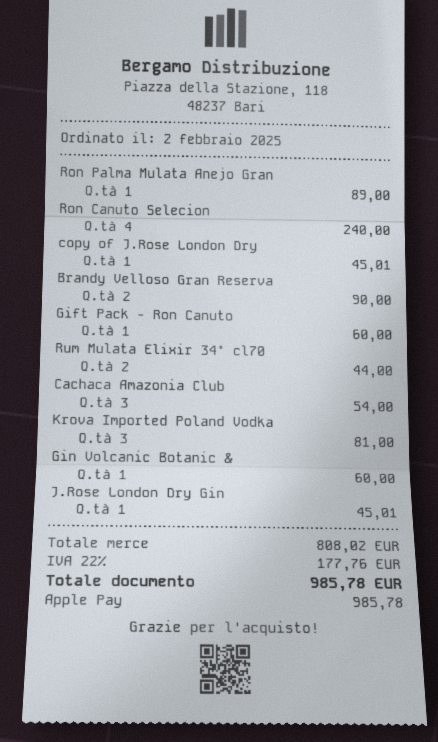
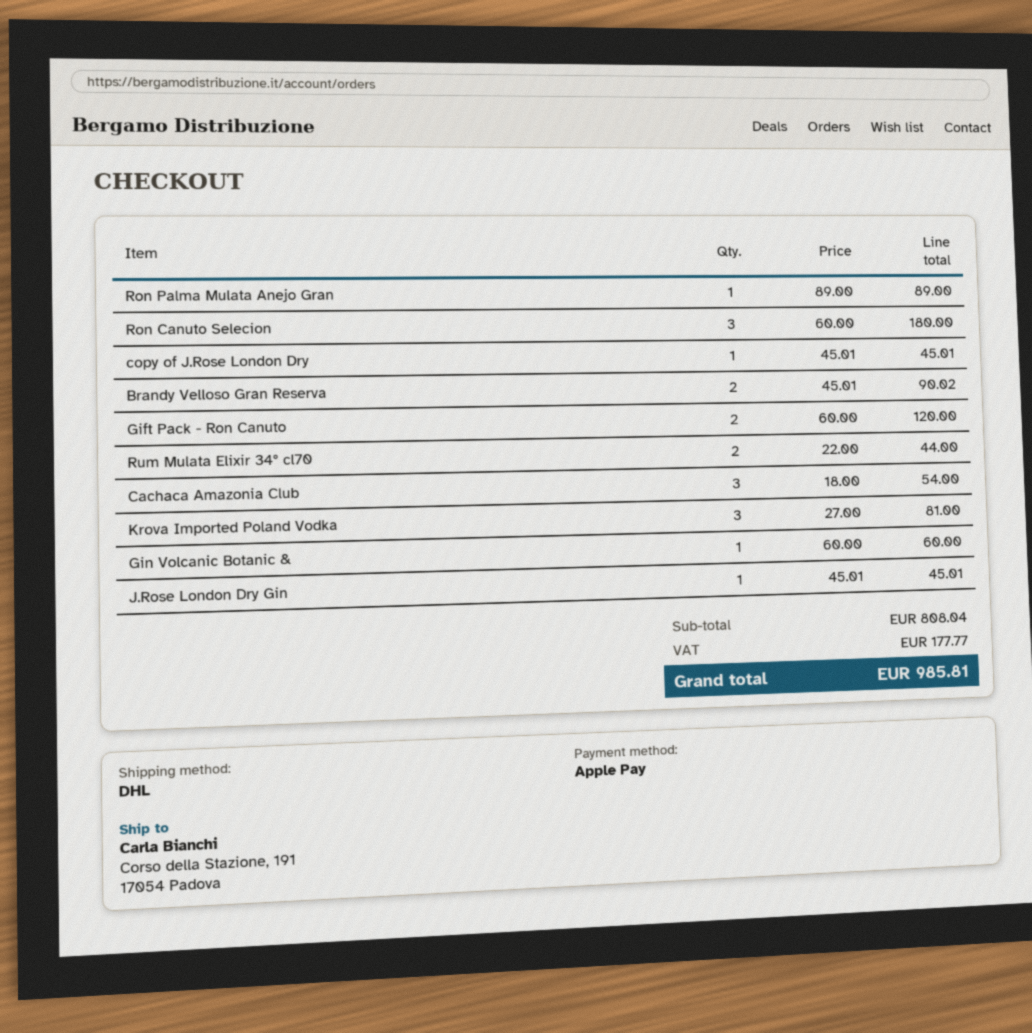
Ron Canuto Selecion: 4 for 240.00 -> 3 for 180.00
Brandy Velloso Gran Reserva: 2 for 90.00 -> 2 for 90.02
Gift Pack - Ron Canuto: 1 for 60.00 -> 2 for 120.00
subtotal: 808.02 -> 808.04
tax: 177.76 -> 177.77
total: 985.78 -> 985.81

